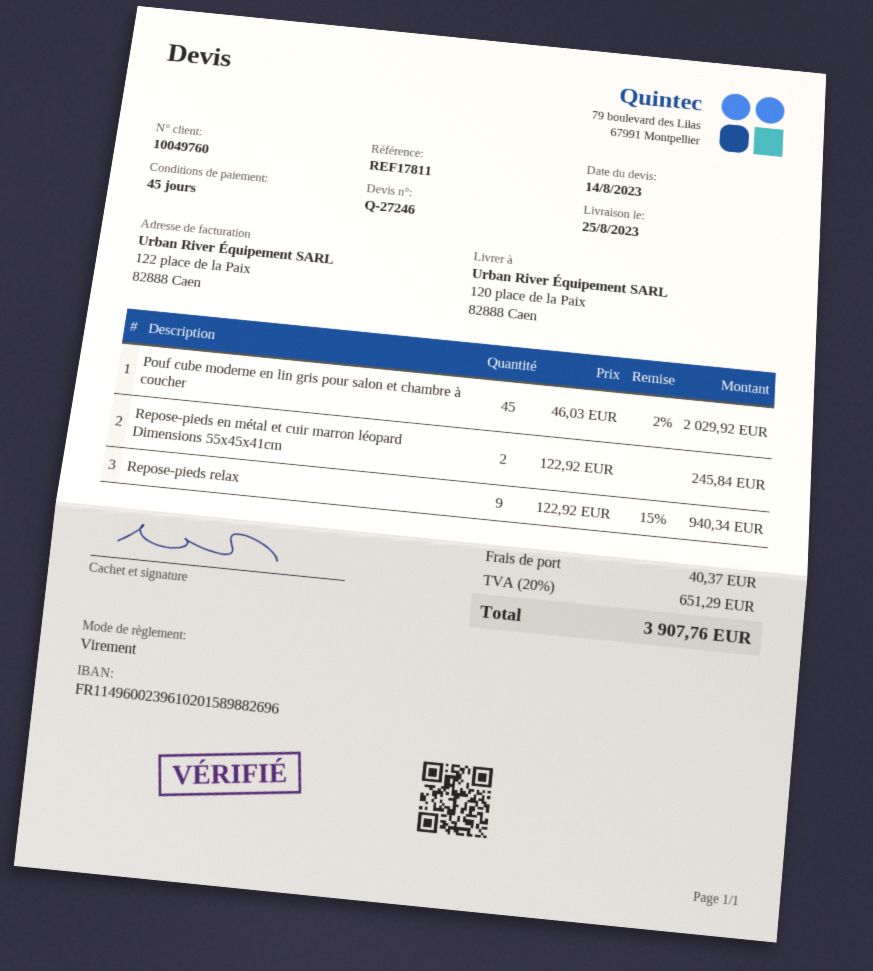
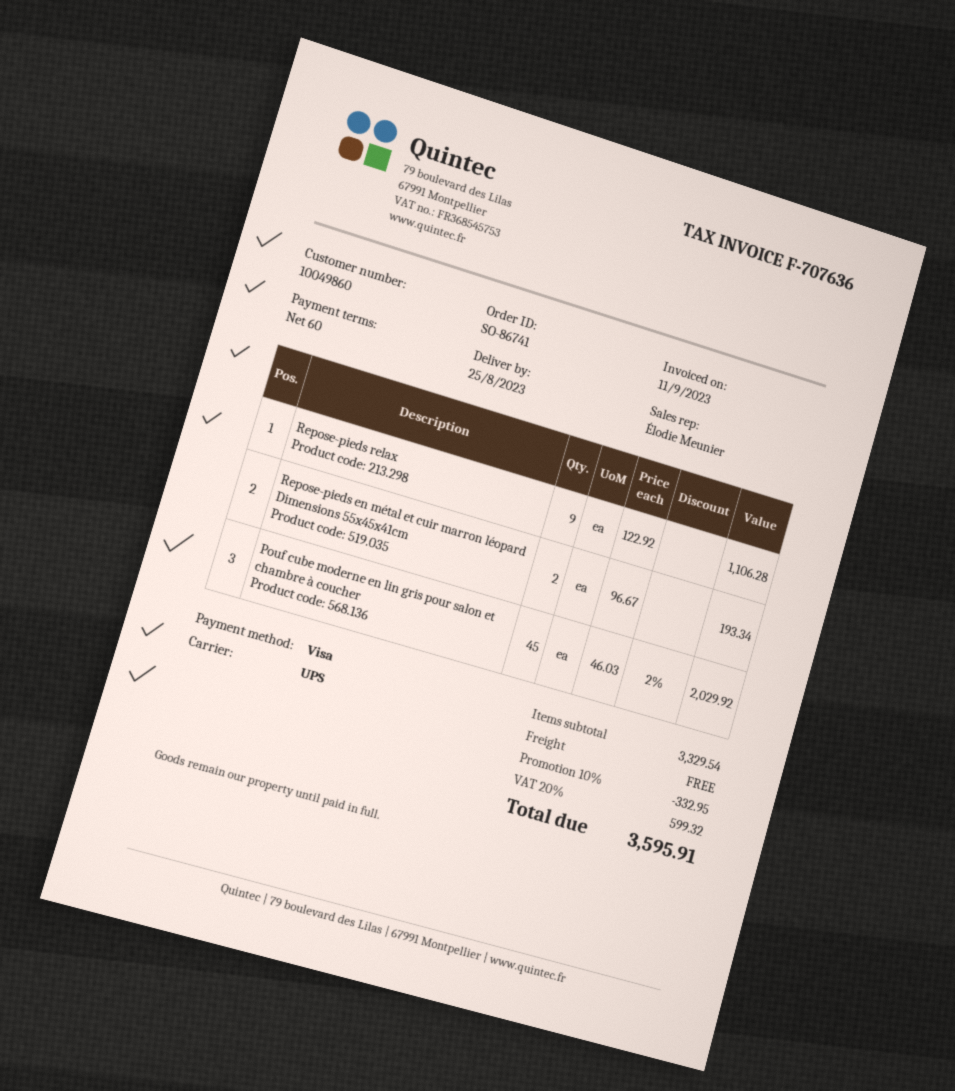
payment terms: 45 days -> 60 days
customer number: 10049760 -> 10049860
payment method: bank transfer -> Visa
Repose-pieds en métal et cuir marron léopard Dimensions 55x45x41cm: 2 x 122.92 = 245.84 -> 2 x 96.67 = 193.34
Repose-pieds relax: 9 x 122.92 - 15% = 940.34 -> 9 x 122.92 = 1106.28
discount: none -> 10% = 332.95
shipping: 40.37 -> 0.00
tax: 20% = 651.29 -> 20% = 599.32
total: 3907.76 -> 3595.91

